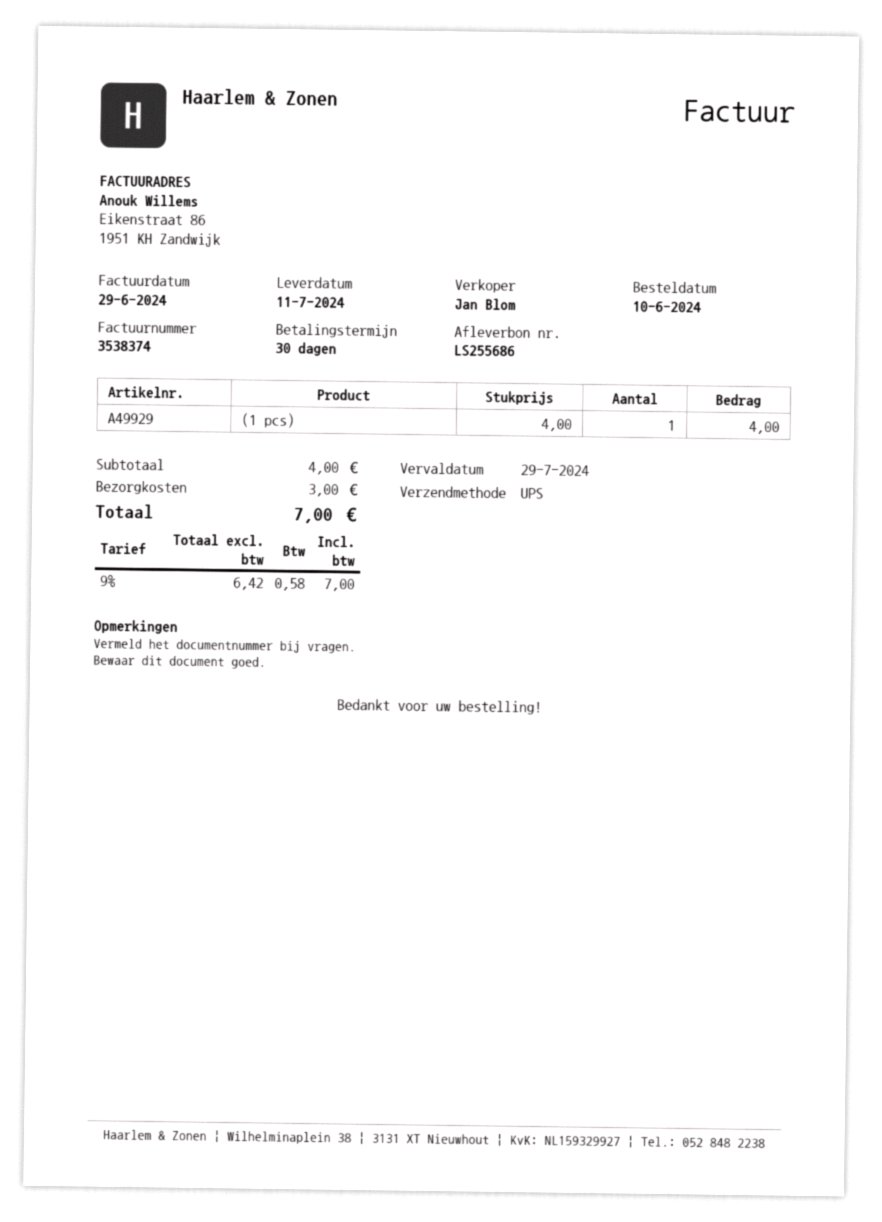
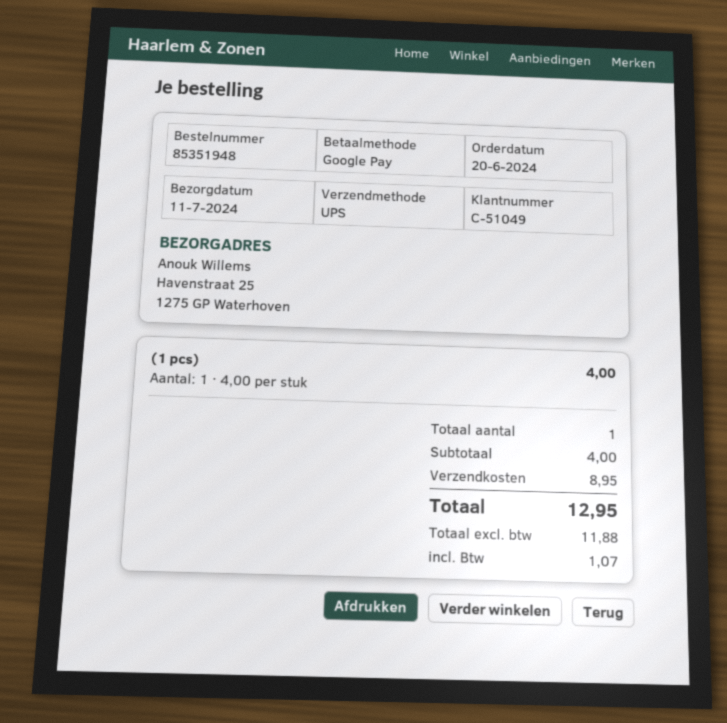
order date: 2024-06-10 -> 2024-06-20
shipping: 3.00 -> 8.95
net: 6.42 -> 11.88
tax: 0.58 -> 1.07
total: 7.00 -> 12.95

